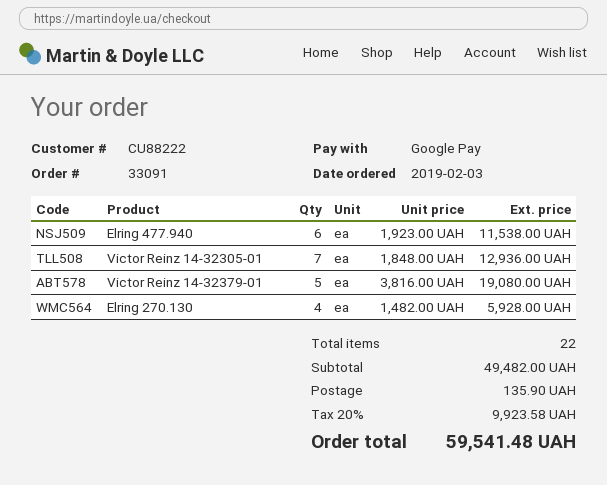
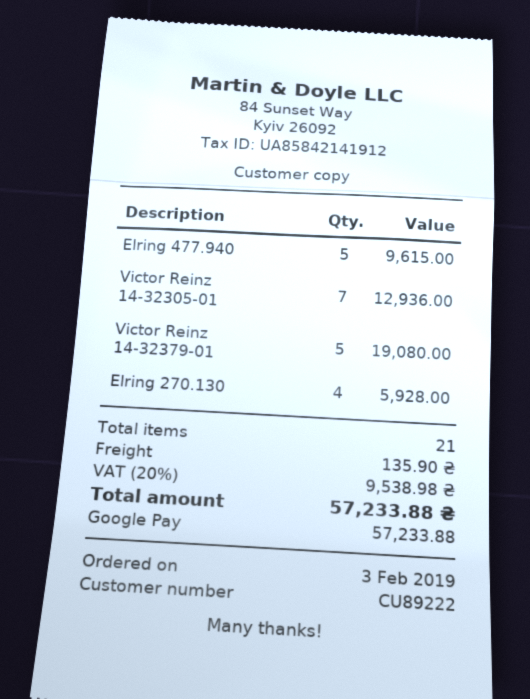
customer number: CU88222 -> CU89222
Elring 477.940: 6 for 11538.00 -> 5 for 9615.00
total quantity: 22 -> 21
tax: 20% = 9923.58 -> 20% = 9538.98
total: 59541.48 -> 57233.88

